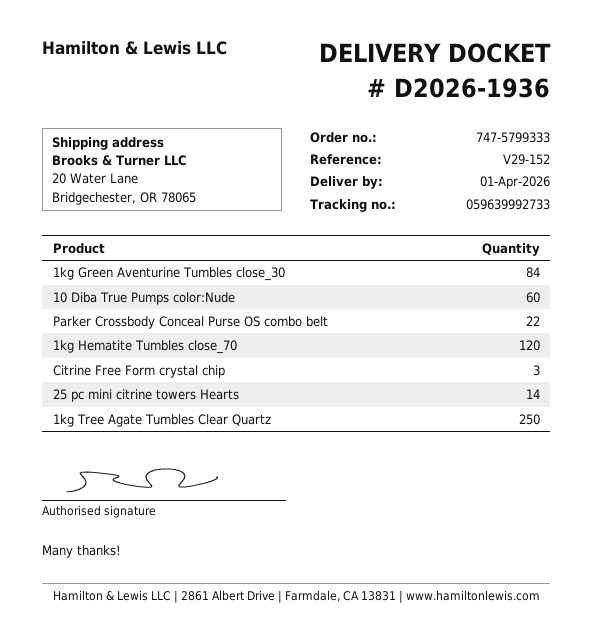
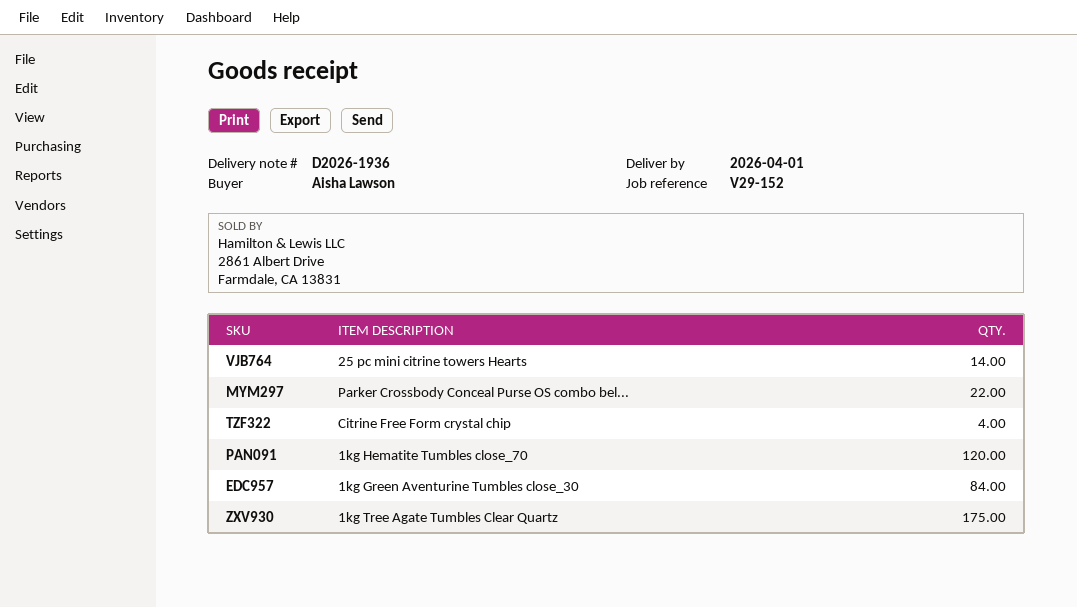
10 Diba True Pumps color:Nude: 60 -> none
Citrine Free Form crystal chip: 3 -> 4
1kg Tree Agate Tumbles Clear Quartz: 250 -> 175

